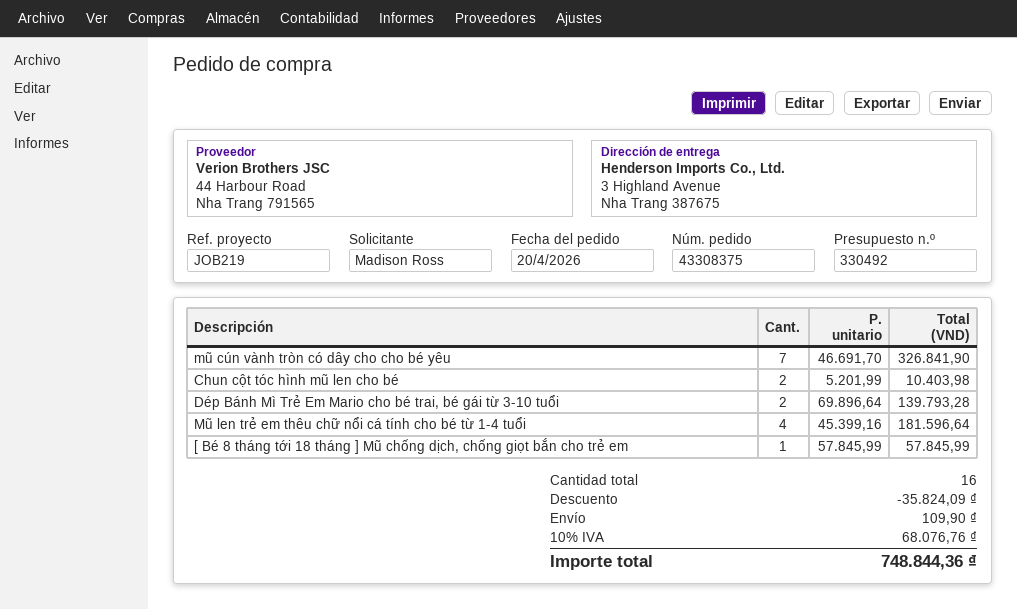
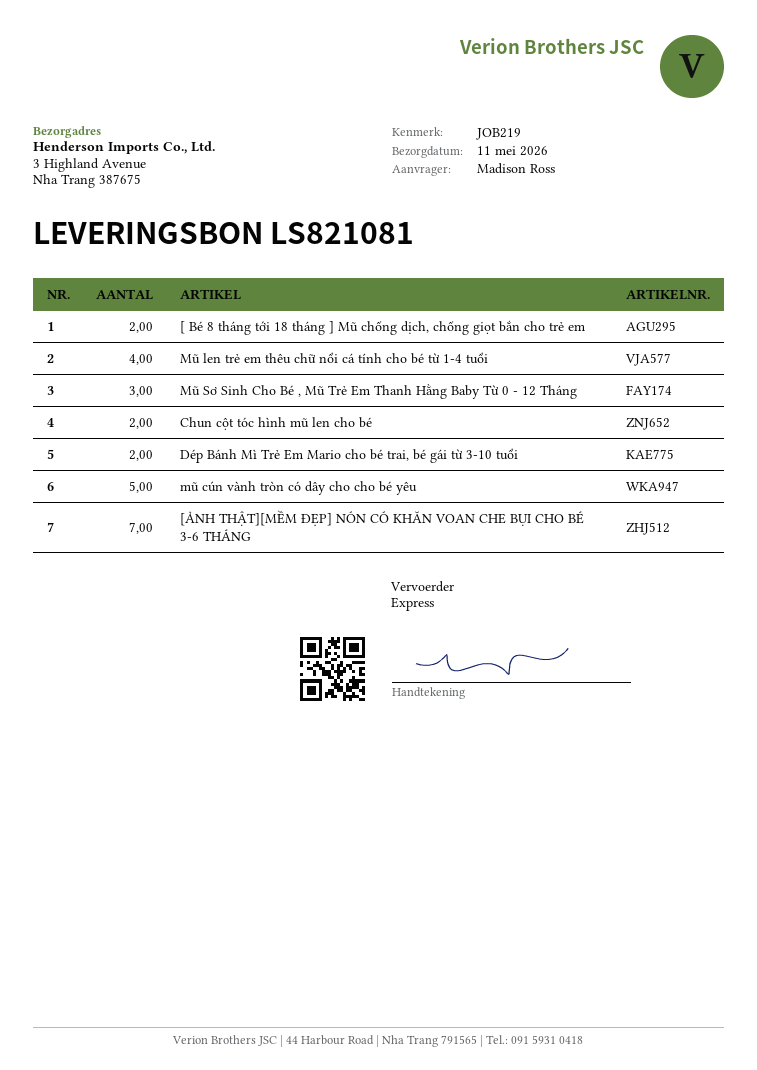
mũ cún vành tròn có dây cho cho bé yêu: 7 -> 5
[ Bé 8 tháng tới 18 tháng ] Mũ chống dịch, chống giọt bắn cho trẻ em: 1 -> 2
Mũ Sơ Sinh Cho Bé , Mũ Trẻ Em Thanh Hằng Baby Từ 0 - 12 Tháng: none -> 3
[ẢNH THẬT][MỀM ĐẸP] NÓN CÓ KHĂN VOAN CHE BỤI CHO BÉ 3-6 THÁNG: none -> 7

